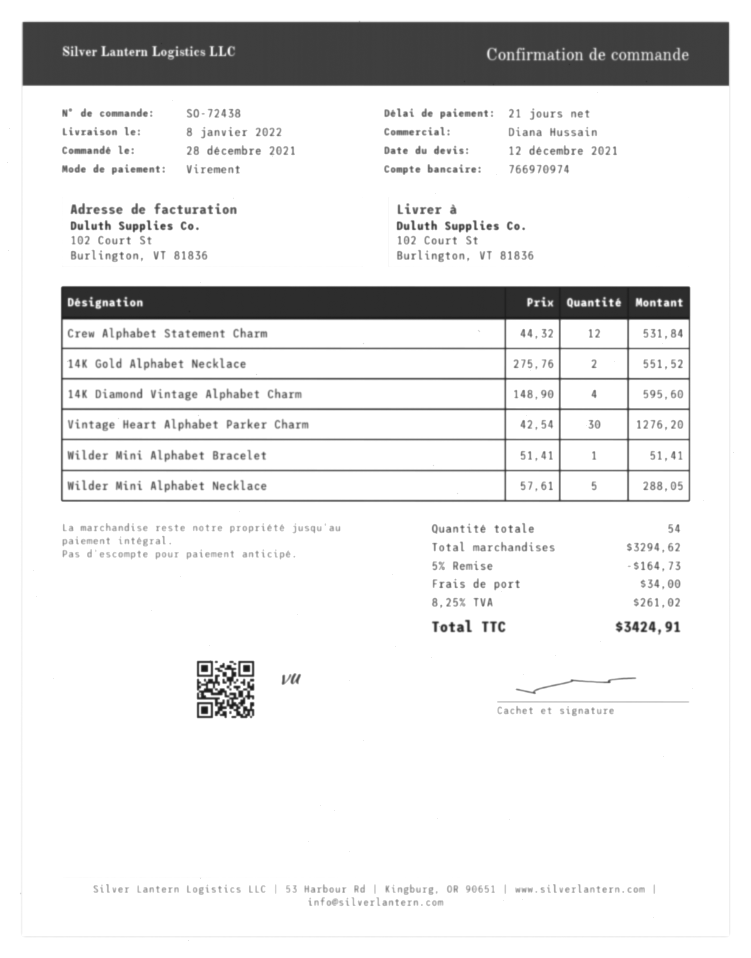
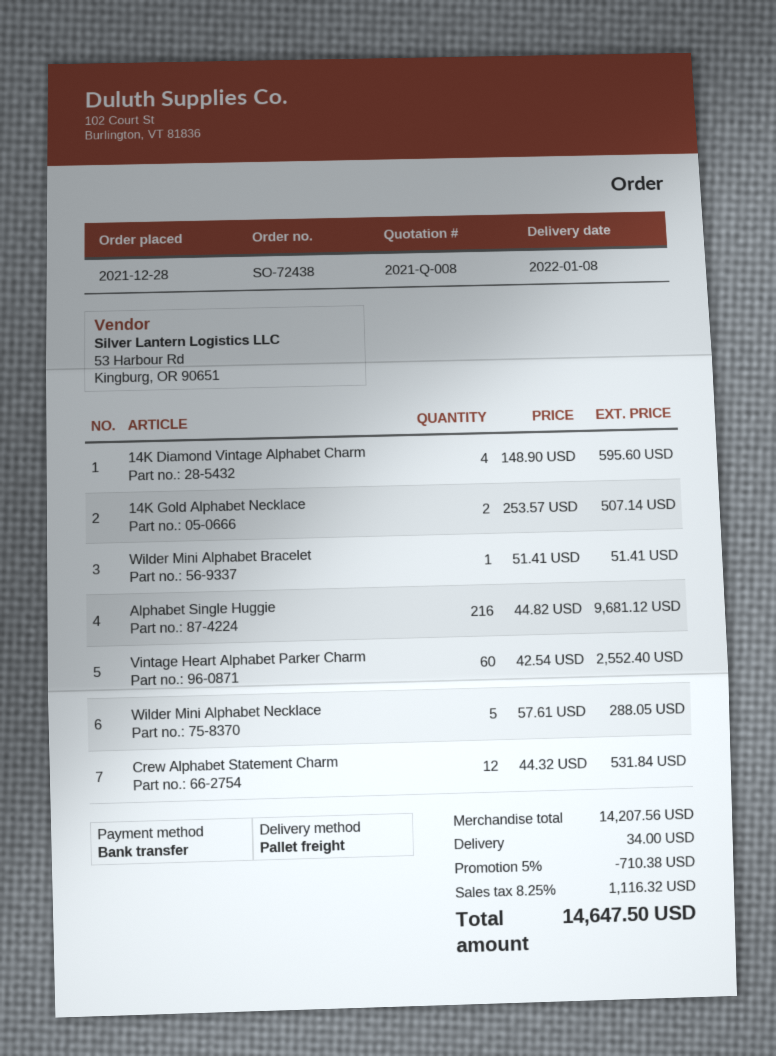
14K Gold Alphabet Necklace: 2 x 275.76 = 551.52 -> 2 x 253.57 = 507.14
Vintage Heart Alphabet Parker Charm: 30 x 42.54 = 1276.20 -> 60 x 42.54 = 2552.40
Alphabet Single Huggie: none -> 216 x 44.82 = 9681.12
subtotal: 3294.62 -> 14207.56
discount: 5% = 164.73 -> 5% = 710.38
tax: 8.25% = 261.02 -> 8.25% = 1116.32
total: 3424.91 -> 14647.50

